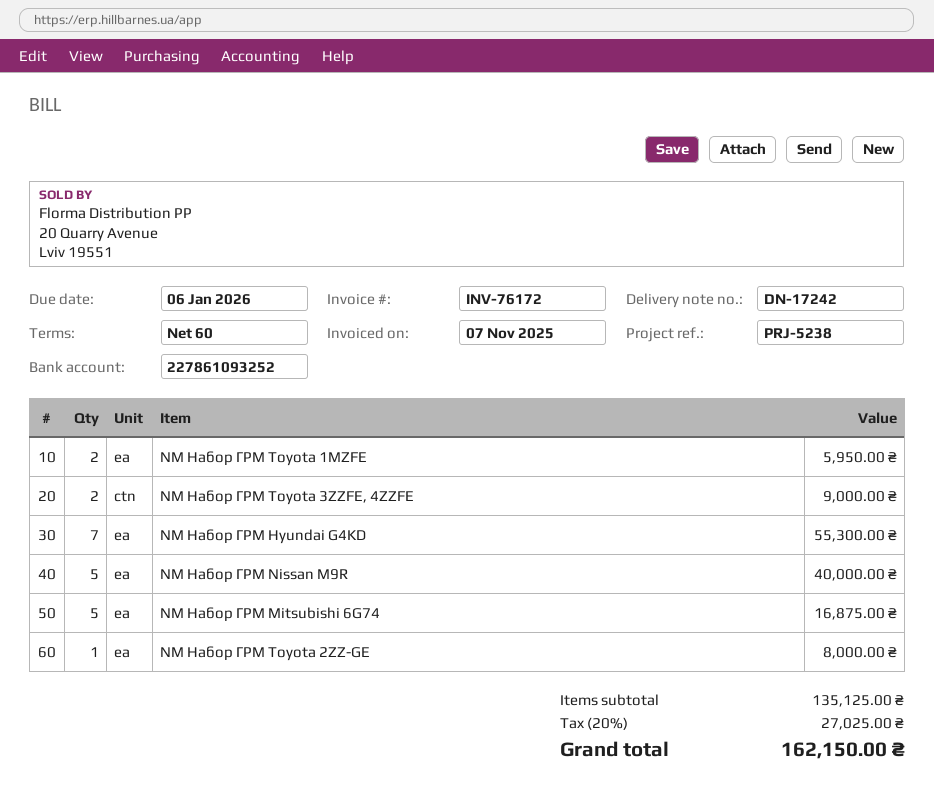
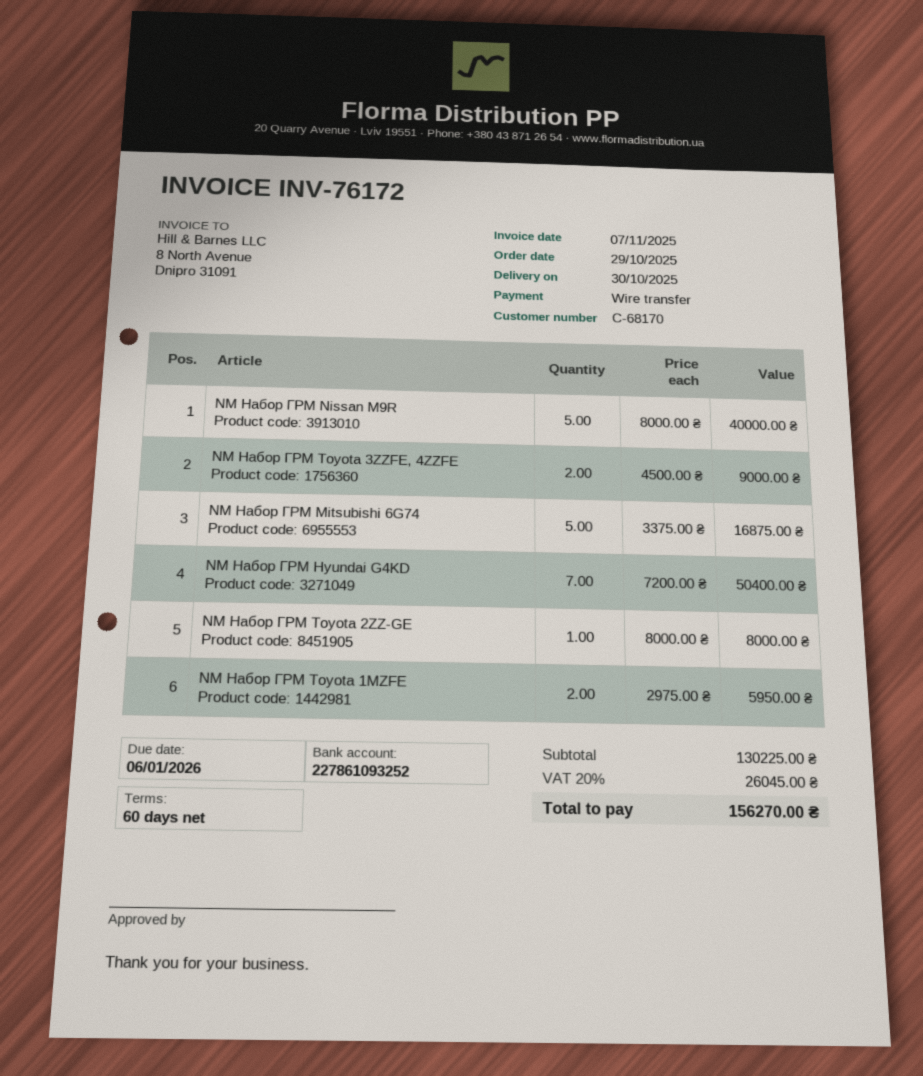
NM Набор ГРМ Hyundai G4KD: 7 for 55300.00 -> 7 for 50400.00
subtotal: 135125.00 -> 130225.00
tax: 20% = 27025.00 -> 20% = 26045.00
total: 162150.00 -> 156270.00

